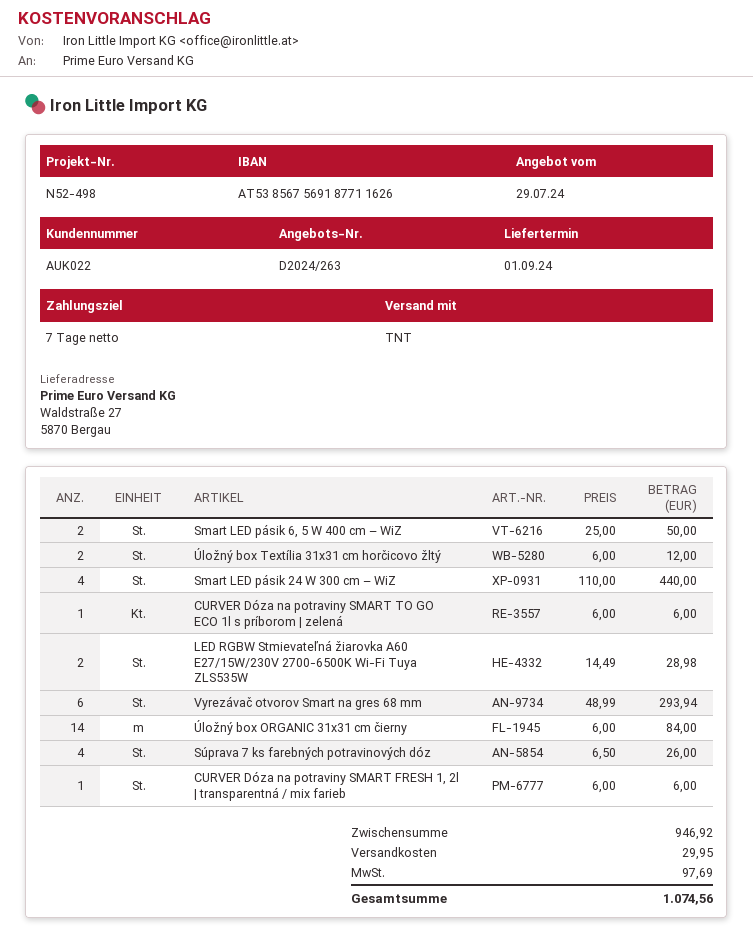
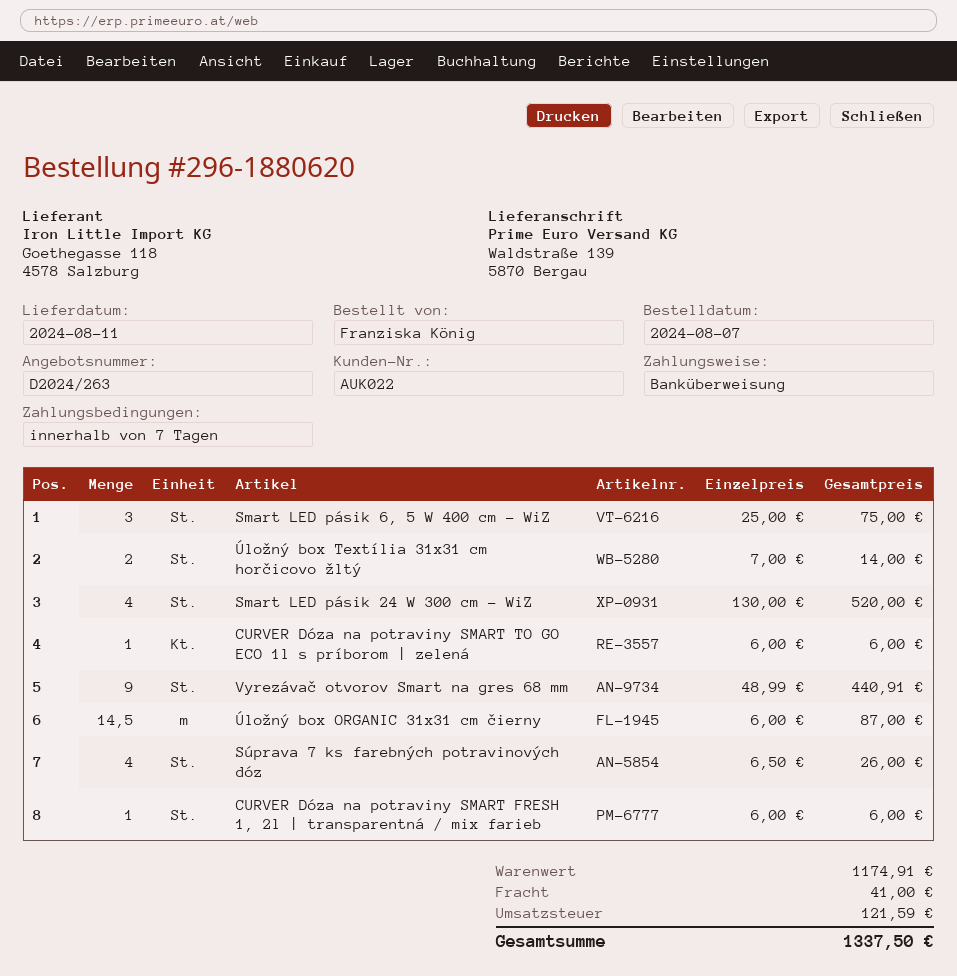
delivery date: 2024-09-01 -> 2024-08-11
ship to: Waldstraße 27, 5870 Bergau -> Waldstraße 139, 5870 Bergau
Smart LED pásik 6, 5 W 400 cm – WiZ: 2 x 25.00 = 50.00 -> 3 x 25.00 = 75.00
Úložný box Textília 31x31 cm horčicovo žltý: 2 x 6.00 = 12.00 -> 2 x 7.00 = 14.00
Smart LED pásik 24 W 300 cm – WiZ: 4 x 110.00 = 440.00 -> 4 x 130.00 = 520.00
LED RGBW Stmievateľná žiarovka A60 E27/15W/230V 2700-6500K Wi-Fi Tuya ZLS535W: 2 x 14.49 = 28.98 -> none
Vyrezávač otvorov Smart na gres 68 mm: 6 x 48.99 = 293.94 -> 9 x 48.99 = 440.91
Úložný box ORGANIC 31x31 cm čierny: 14 x 6.00 = 84.00 -> 14.5 x 6.00 = 87.00
subtotal: 946.92 -> 1174.91
shipping: 29.95 -> 41.00
tax: 97.69 -> 121.59
total: 1074.56 -> 1337.50

